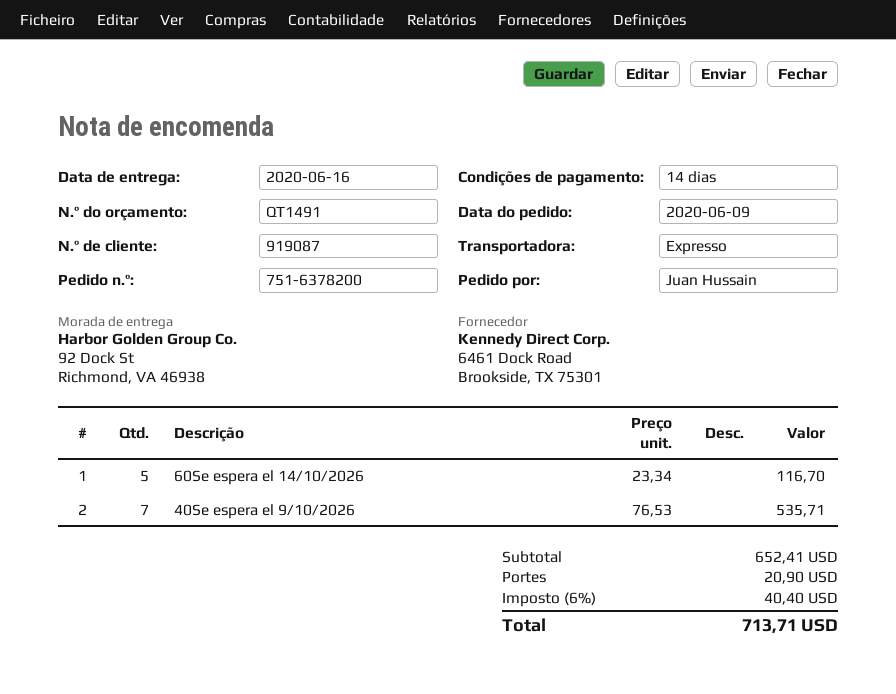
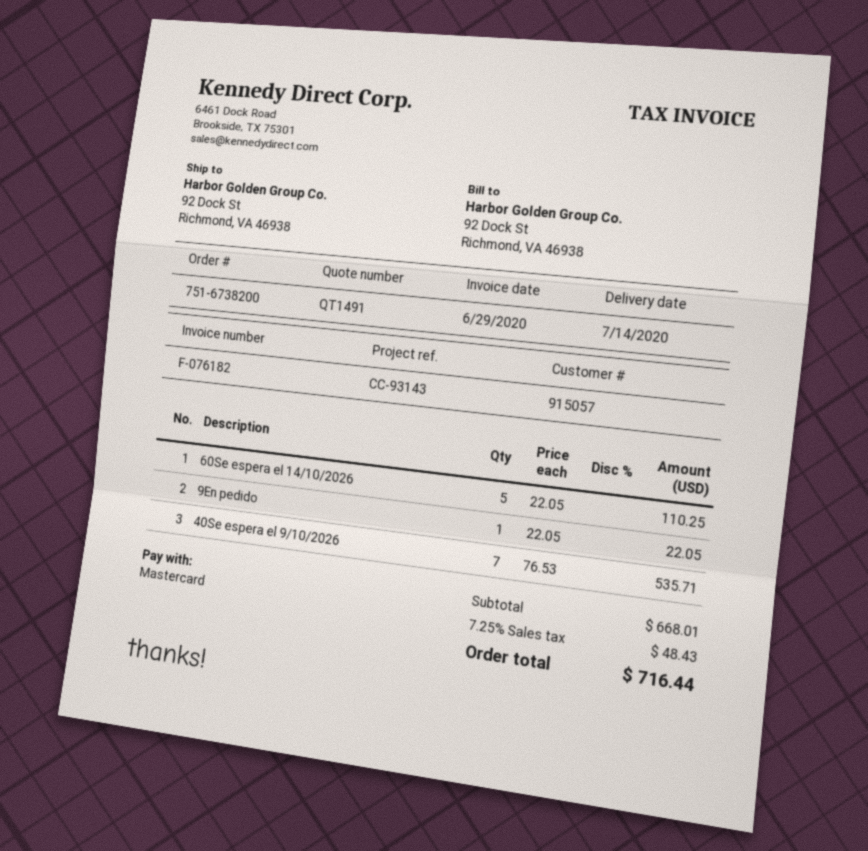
order number: 751-6378200 -> 751-6738200
delivery date: 2020-06-16 -> 2020-07-14
customer number: 919087 -> 915057
60Se espera el 14/10/2026: 5 x 23.34 = 116.70 -> 5 x 22.05 = 110.25
9En pedido: none -> 1 x 22.05 = 22.05
subtotal: 652.41 -> 668.01
shipping: 20.90 -> none
tax: 6% = 40.40 -> 7.25% = 48.43
total: 713.71 -> 716.44

